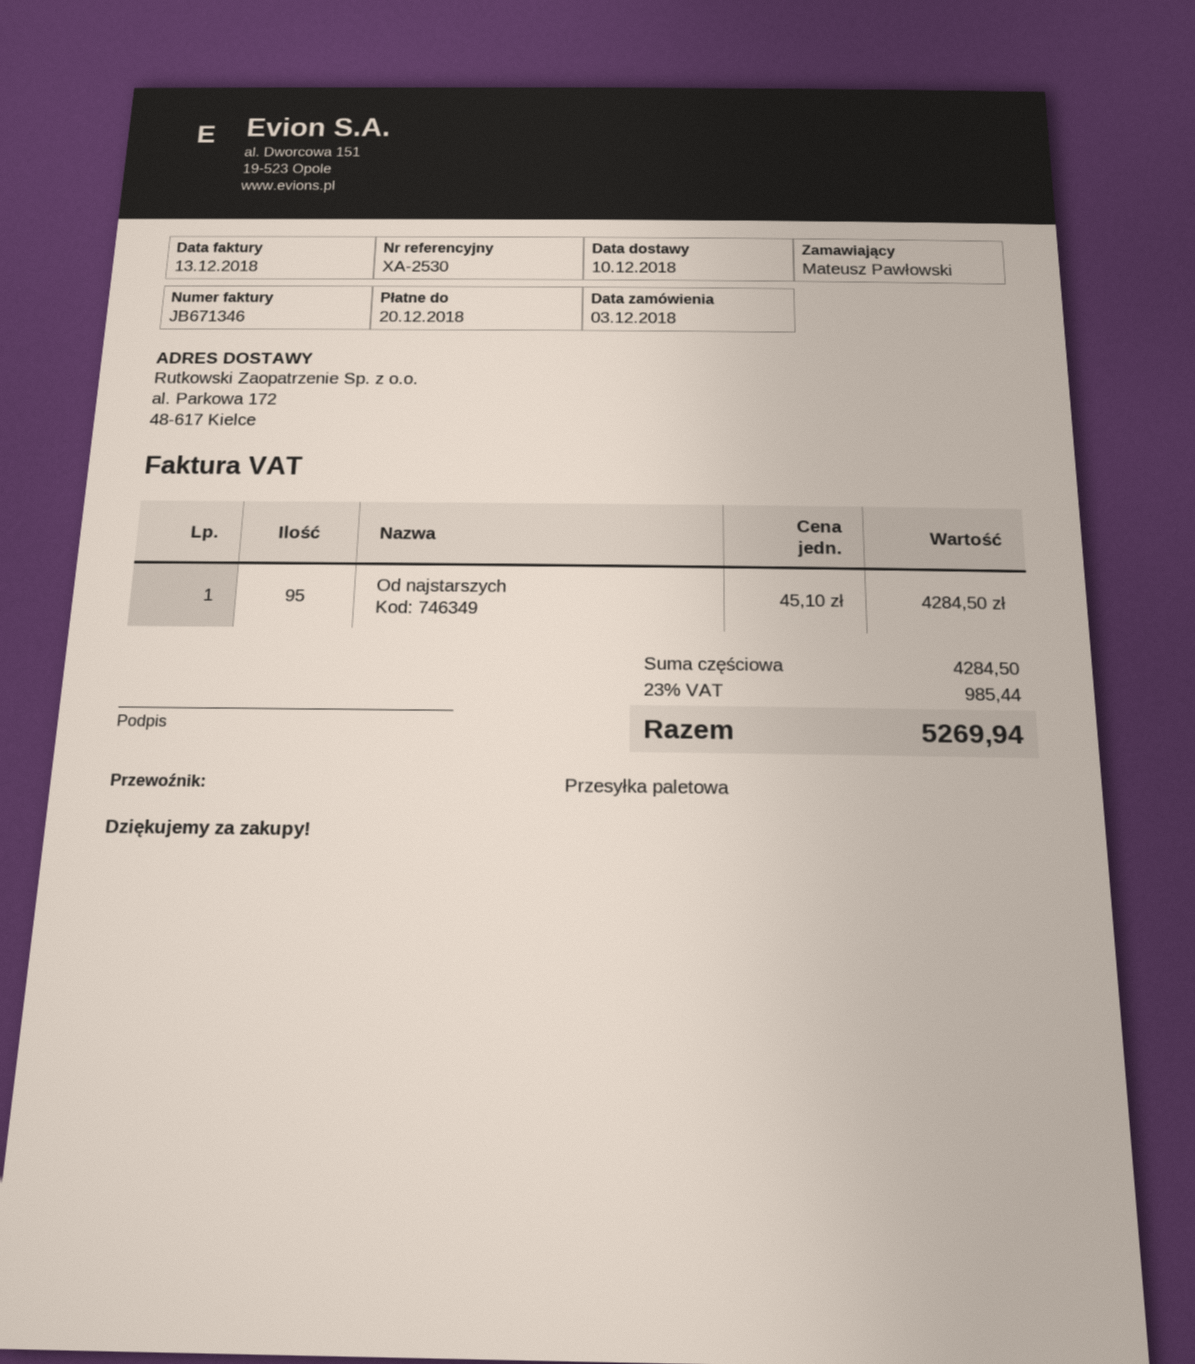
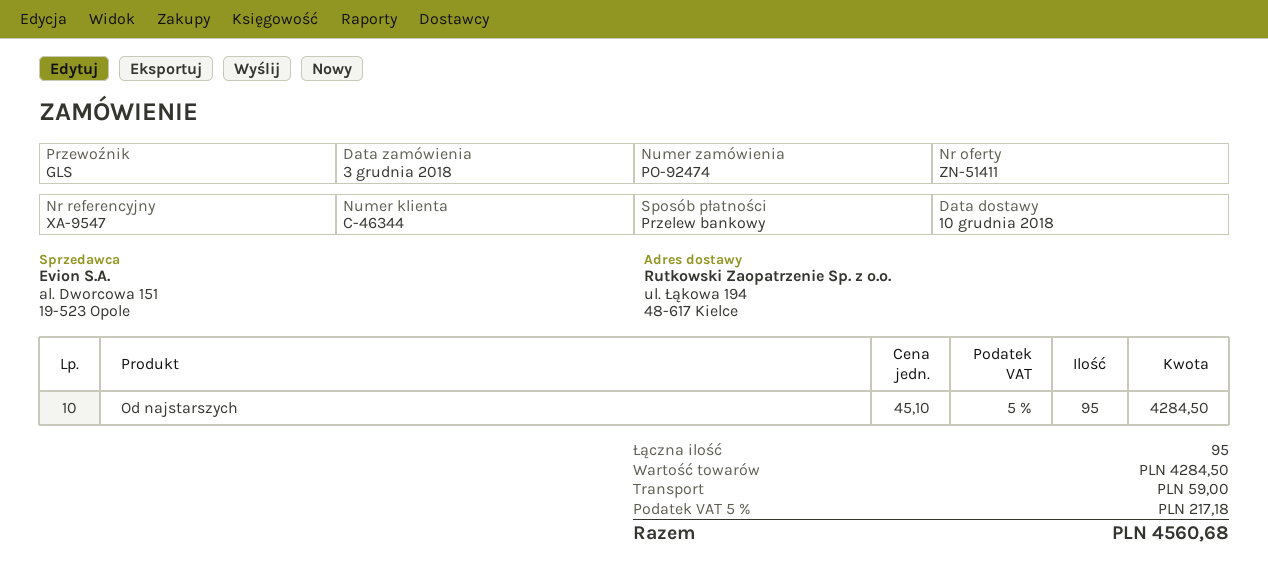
reference: XA-2530 -> XA-9547
shipping method: pallet freight -> GLS
ship to: al. Parkowa 172, 48-617 Kielce -> ul. Łąkowa 194, 48-617 Kielce
shipping: none -> 59.00
tax: 23% = 985.44 -> 5% = 217.18
total: 5269.94 -> 4560.68

